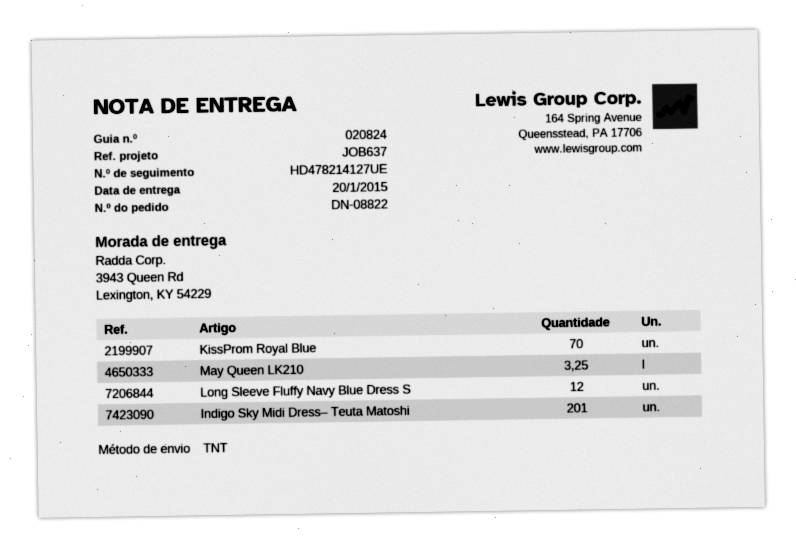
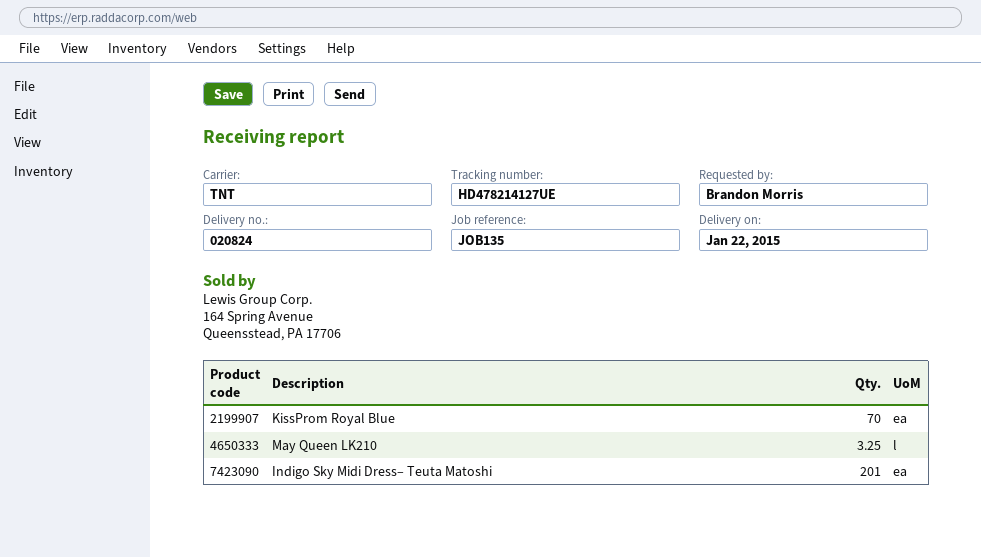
delivery date: 2015-01-20 -> 2015-01-22
reference: JOB637 -> JOB135
Long Sleeve Fluffy Navy Blue Dress S: 12 -> none

